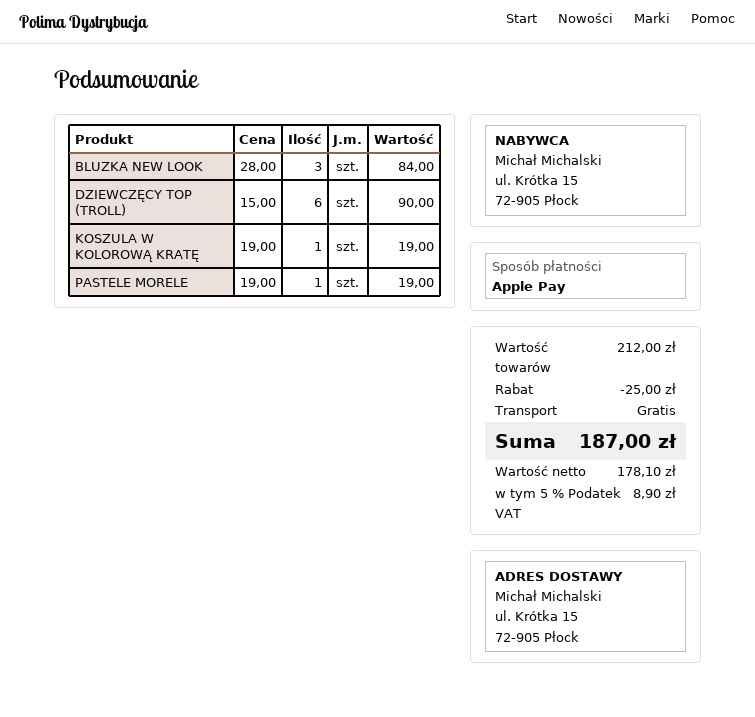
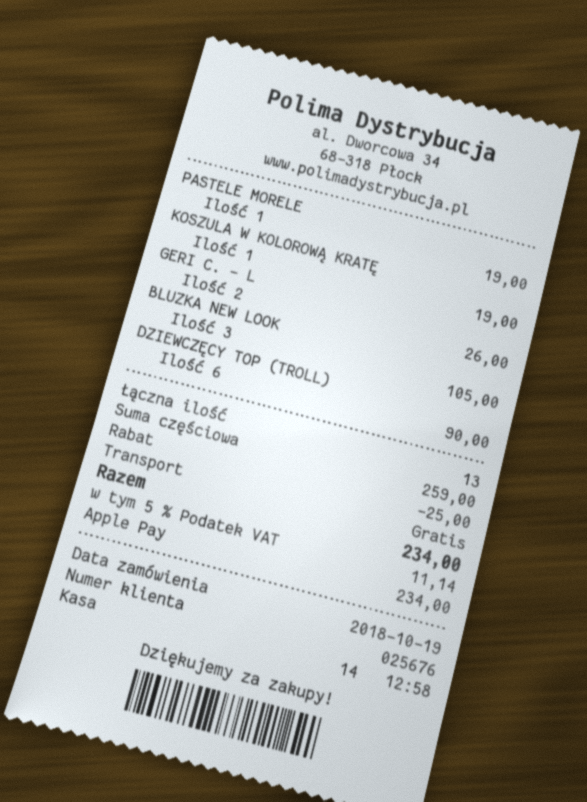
BLUZKA NEW LOOK: 3 for 84.00 -> 3 for 105.00
GERI C. - L: none -> 2 for 26.00
subtotal: 212.00 -> 259.00
tax: 5% = 8.90 -> 5% = 11.14
total: 187.00 -> 234.00

